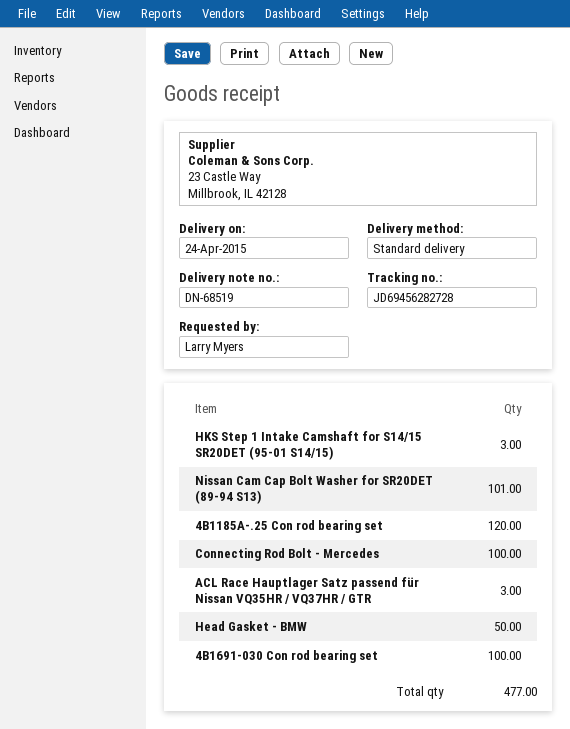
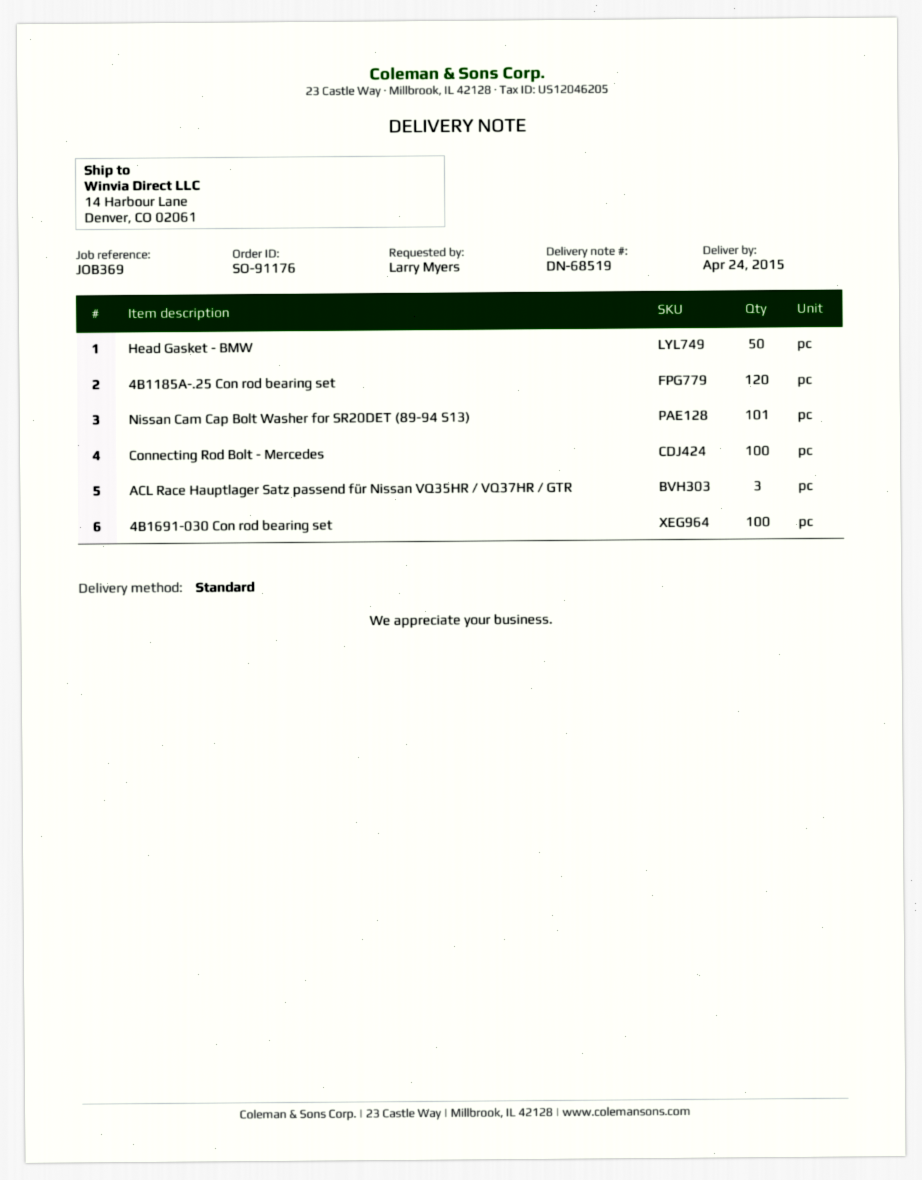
HKS Step 1 Intake Camshaft for S14/15 SR20DET (95-01 S14/15): 3 -> none

